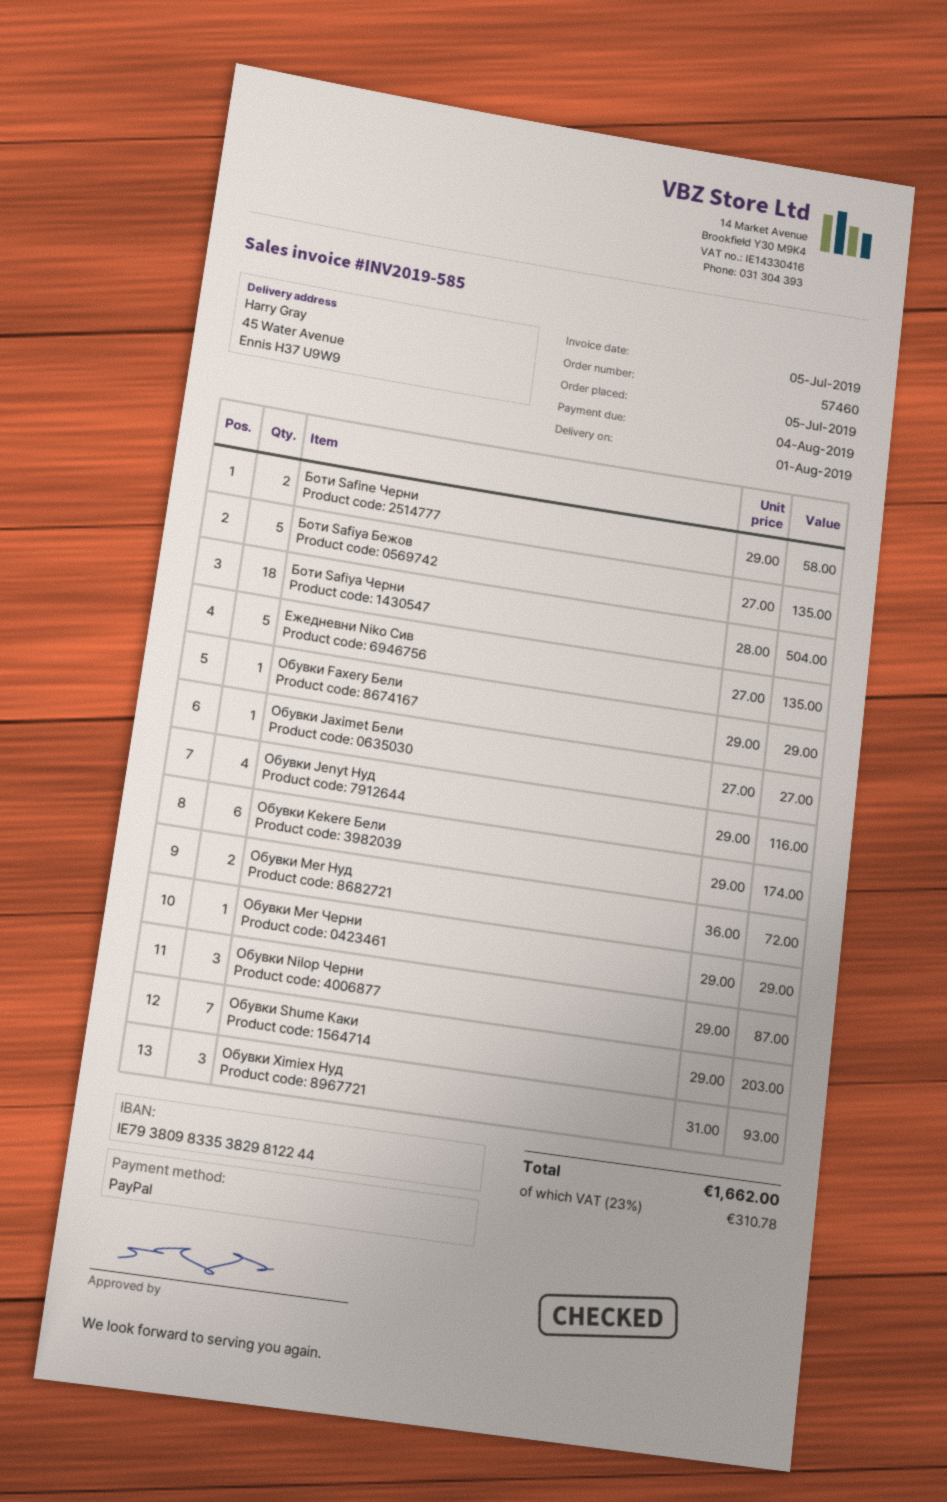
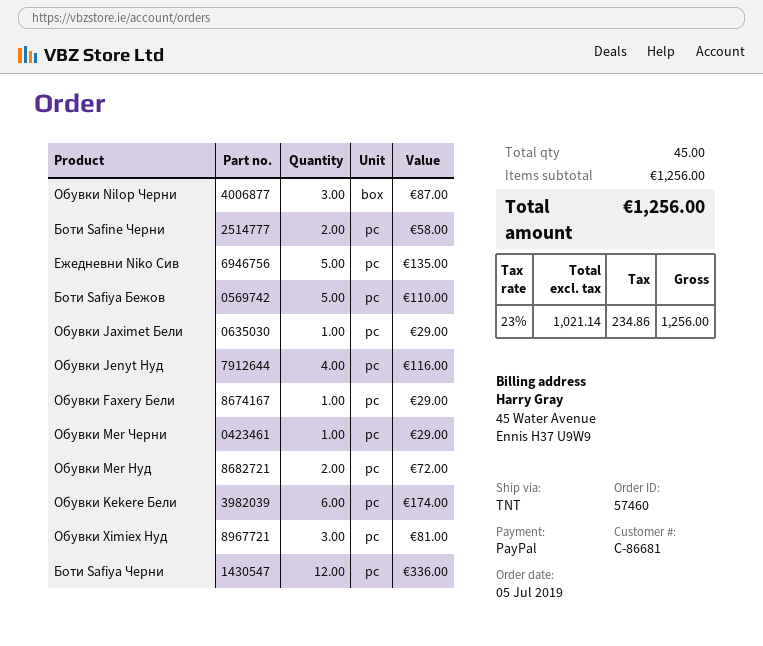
Боти Safiya Бежов: 5 for 135.00 -> 5 for 110.00
Боти Safiya Черни: 18 for 504.00 -> 12 for 336.00
Обувки Jaximet Бели: 1 for 27.00 -> 1 for 29.00
Обувки Shume Каки: 7 for 203.00 -> none
Обувки Ximiex Нуд: 3 for 93.00 -> 3 for 81.00
tax: 23% = 310.78 -> 23% = 234.86
total: 1662.00 -> 1256.00

